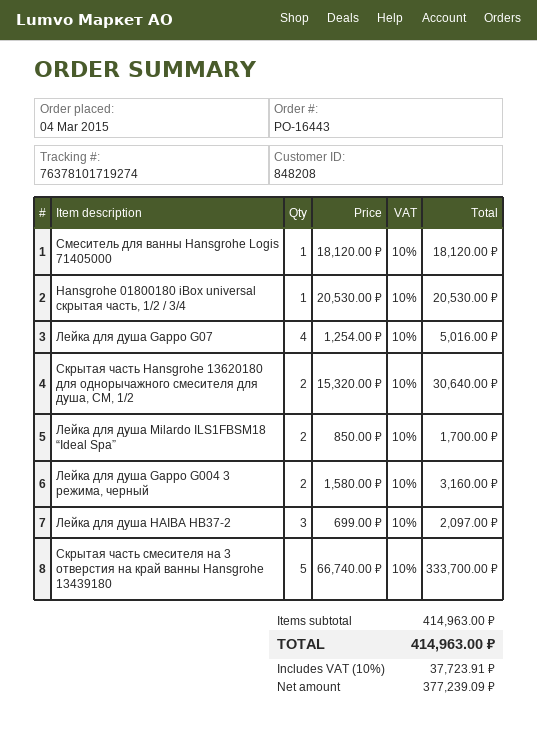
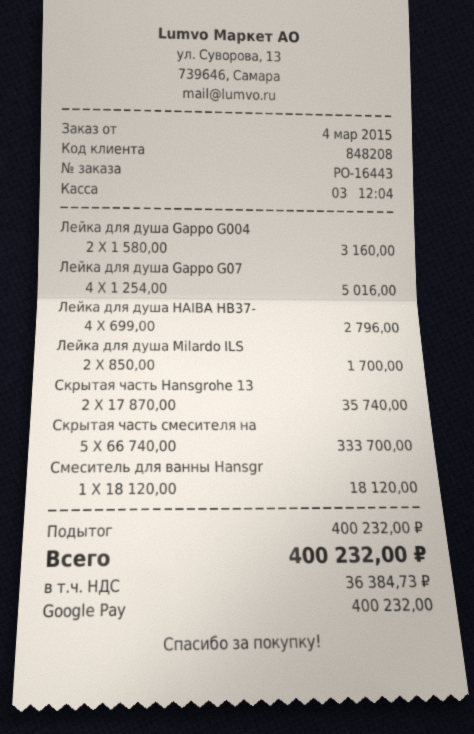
Hansgrohe 01800180 iBox universal скрытая часть, 1/2 / 3/4: 1 x 20530.00 = 20530.00 -> none
Скрытая часть Hansgrohe 13620180 для однорычажного смесителя для душа, СМ, 1/2: 2 x 15320.00 = 30640.00 -> 2 x 17870.00 = 35740.00
Лейка для душа HAIBA HB37-2: 3 x 699.00 = 2097.00 -> 4 x 699.00 = 2796.00
subtotal: 414963.00 -> 400232.00
tax: 37723.91 -> 36384.73
total: 414963.00 -> 400232.00

